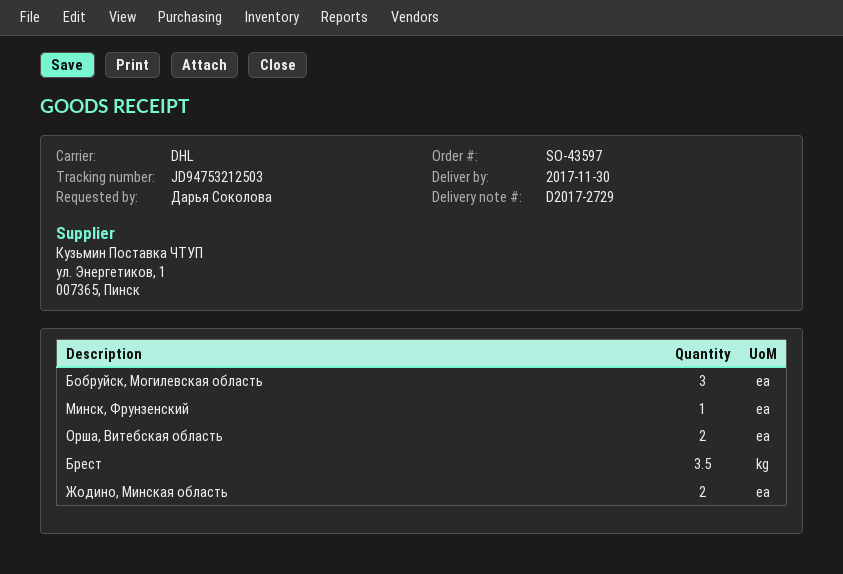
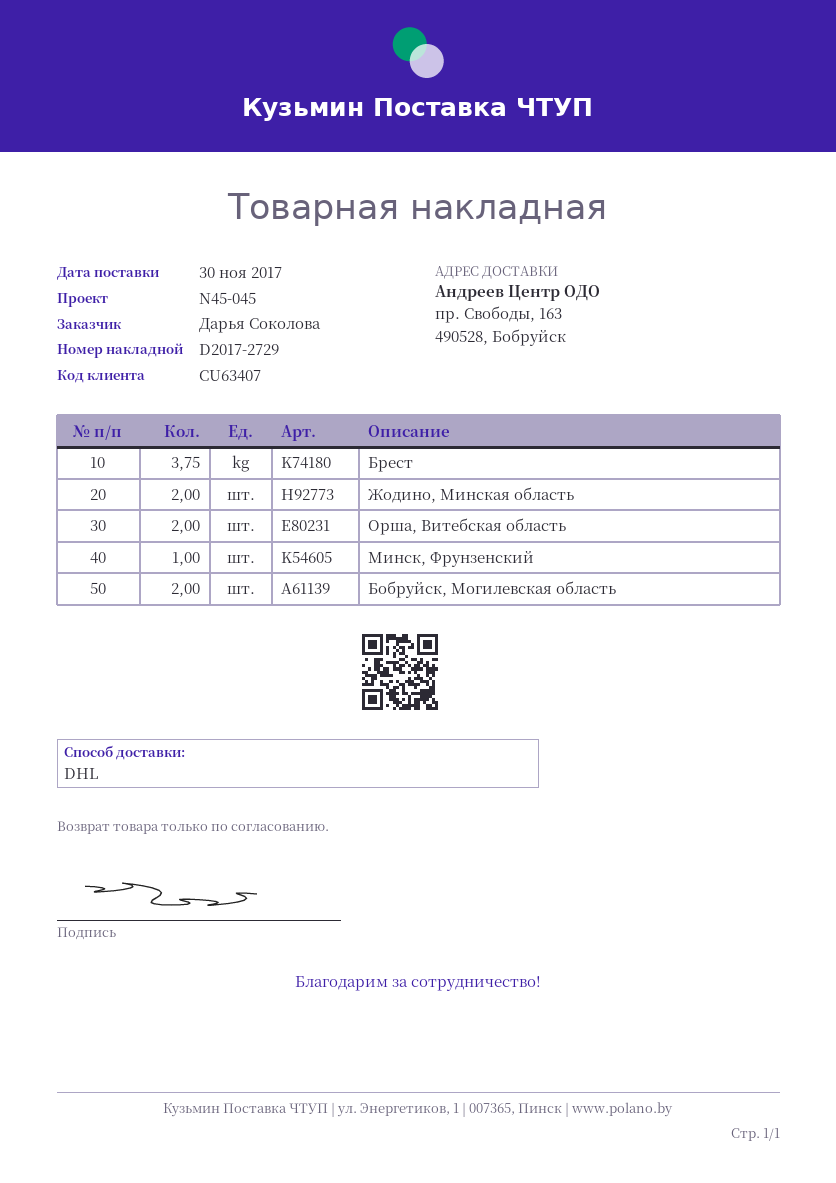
Бобруйск, Могилевская область: 3 -> 2
Брест: 3.5 -> 3.75

